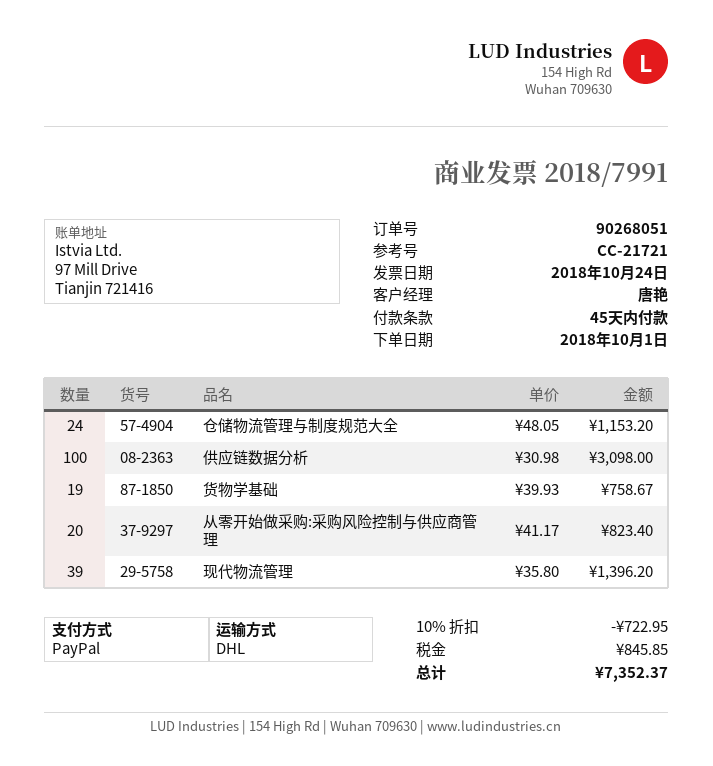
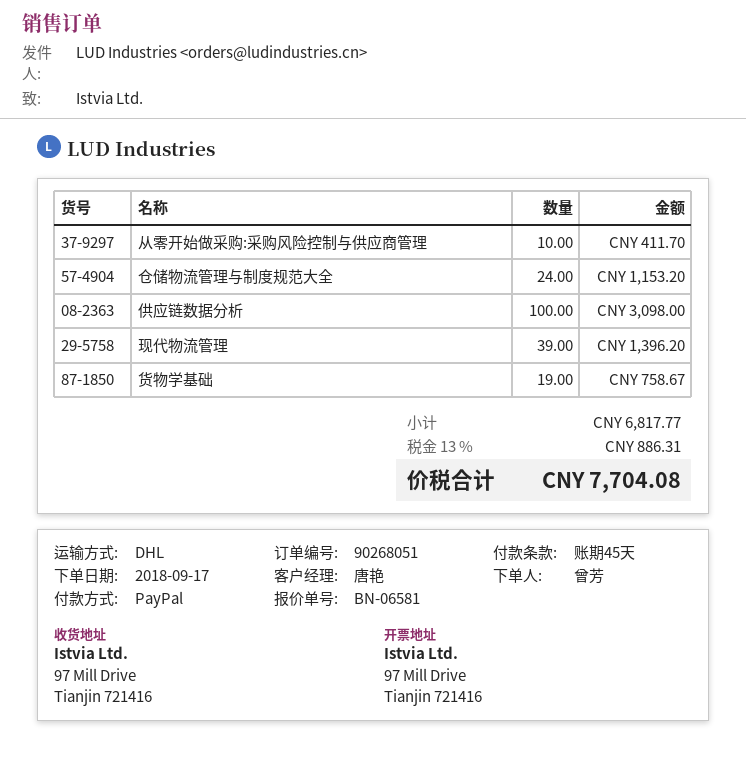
order date: 2018-10-01 -> 2018-09-17
从零开始做采购:采购风险控制与供应商管理: 20 for 823.40 -> 10 for 411.70
discount: 10% = 722.95 -> none
tax: 845.85 -> 886.31
total: 7352.37 -> 7704.08

